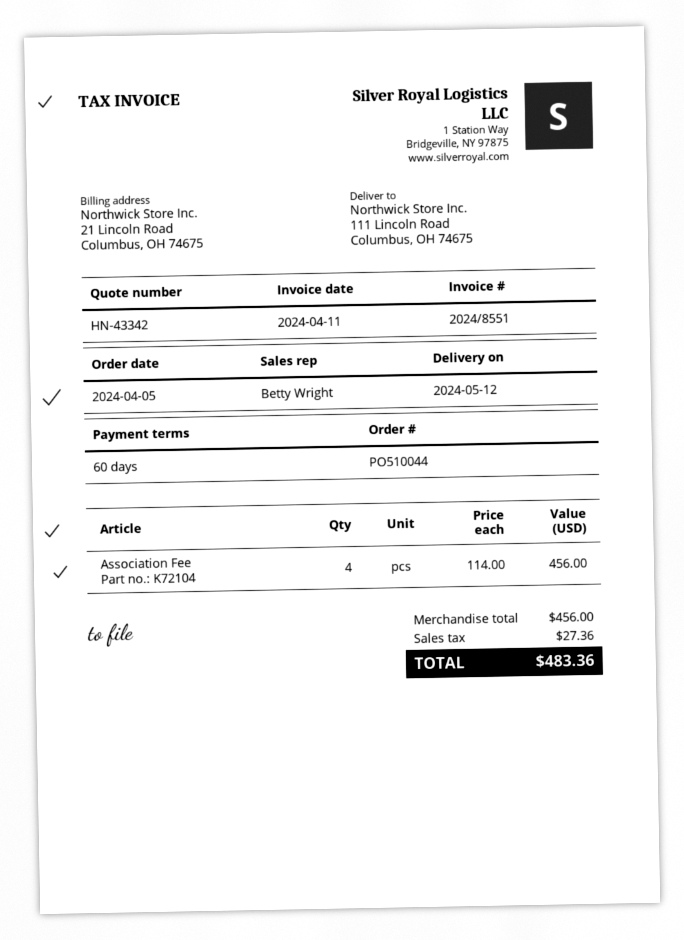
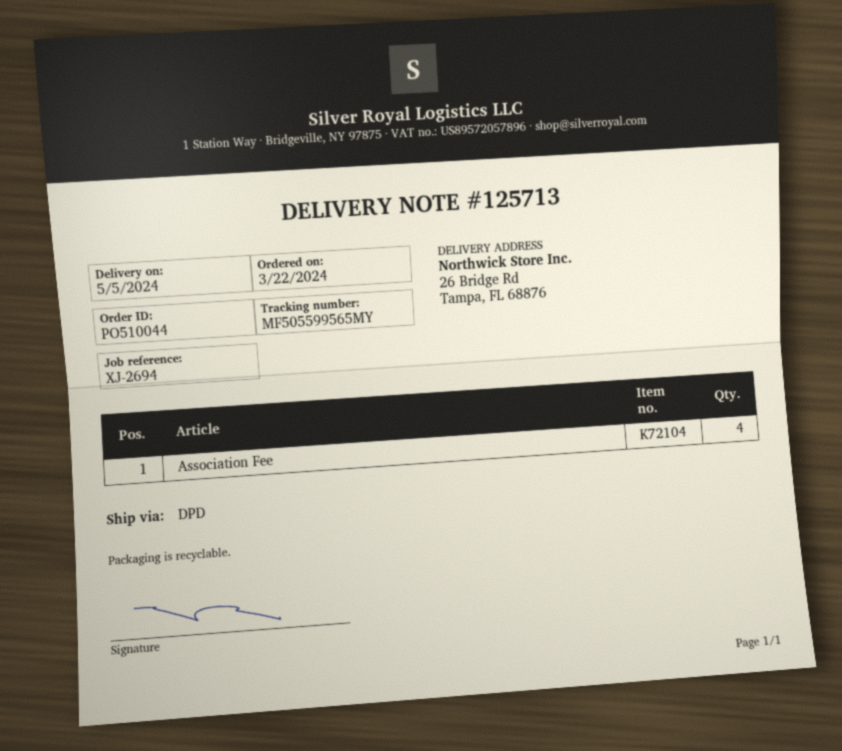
order date: 2024-04-05 -> 2024-03-22
delivery date: 2024-05-12 -> 2024-05-05
ship to: 111 Lincoln Road, Columbus, OH 74675 -> 26 Bridge Rd, Tampa, FL 68876

